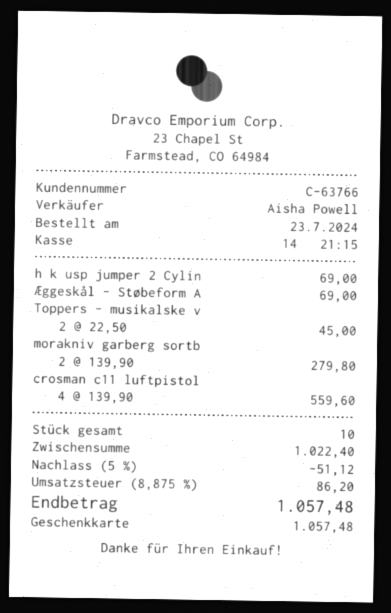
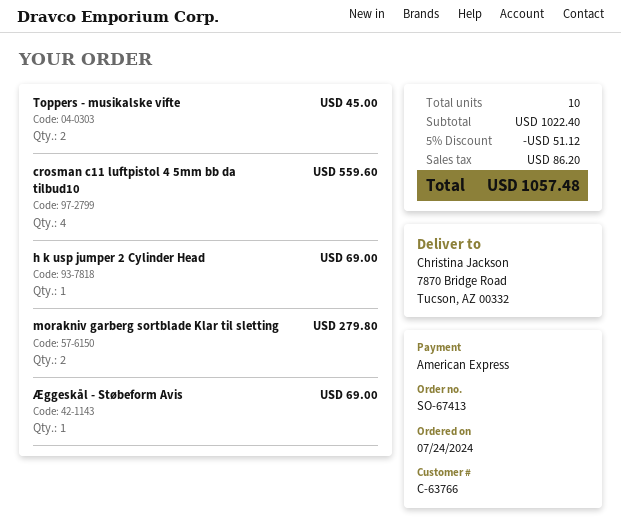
order date: 2024-07-23 -> 2024-07-24
payment method: gift card -> American Express

